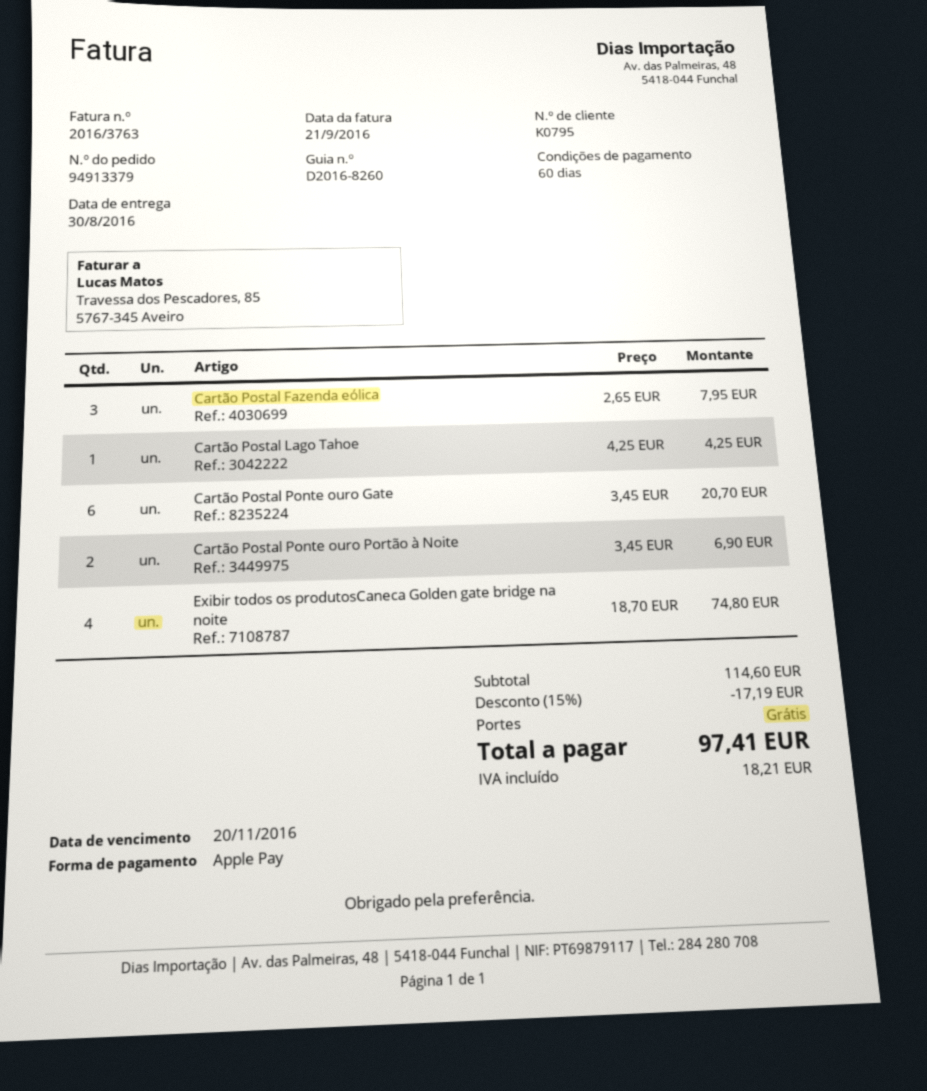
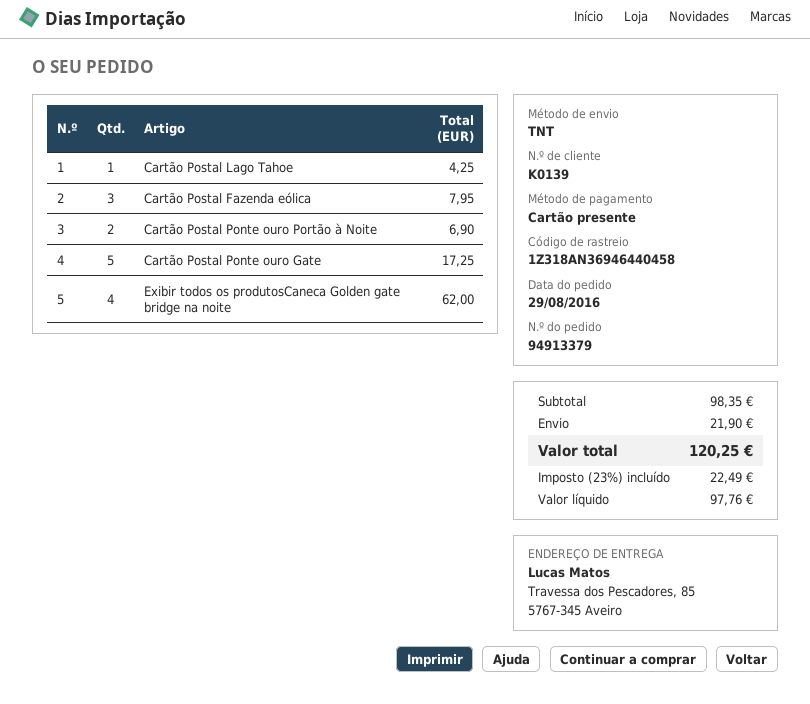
customer number: K0795 -> K0139
payment method: Apple Pay -> gift card
Cartão Postal Ponte ouro Gate: 6 for 20.70 -> 5 for 17.25
Exibir todos os produtosCaneca Golden gate bridge na noite: 4 for 74.80 -> 4 for 62.00
subtotal: 114.60 -> 98.35
discount: 15% = 17.19 -> none
shipping: 0.00 -> 21.90
tax: 18.21 -> 22.49
total: 97.41 -> 120.25

